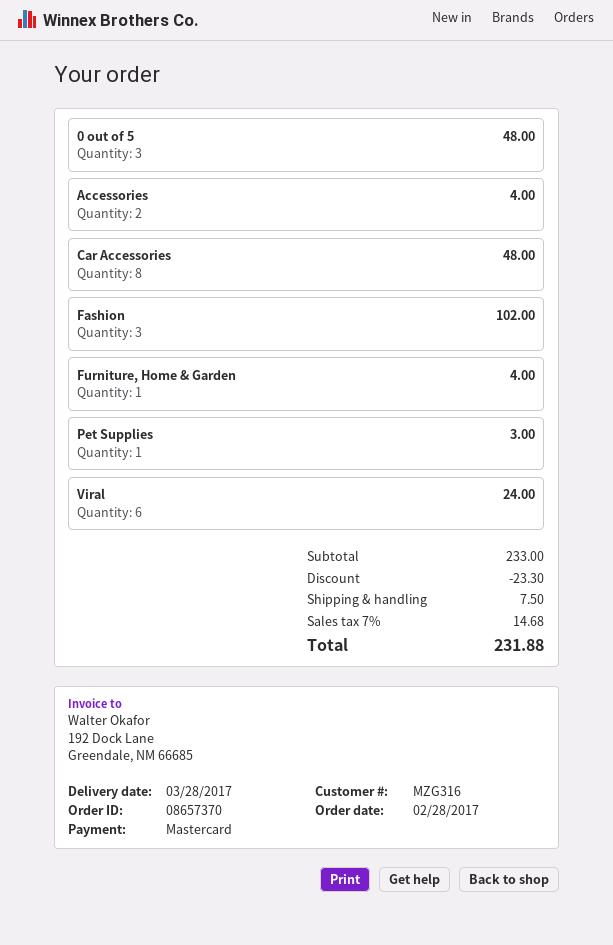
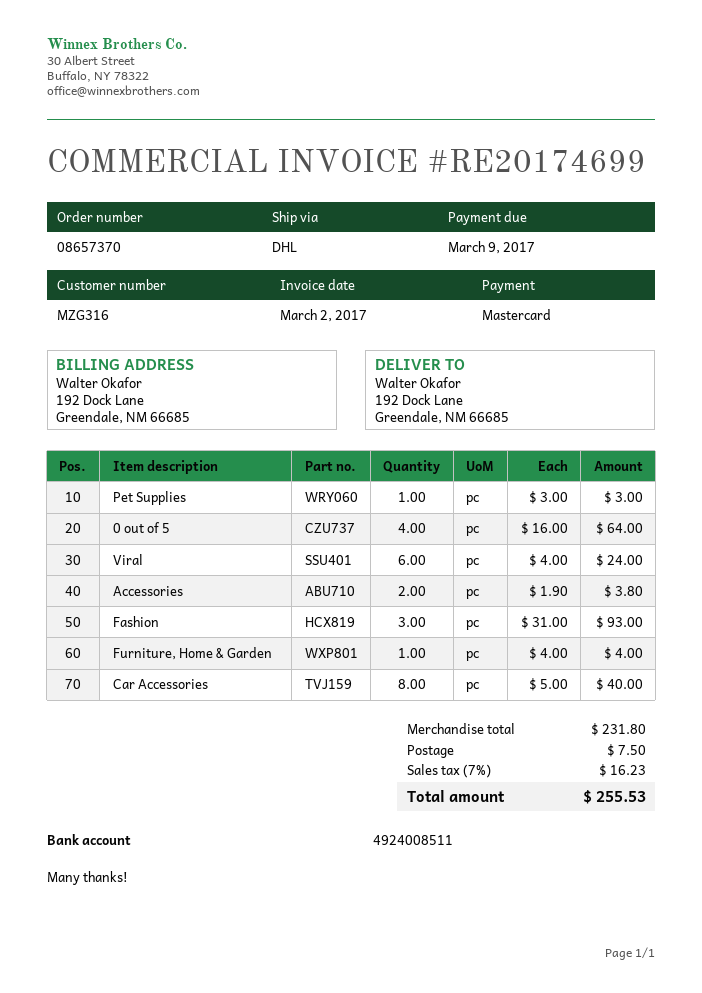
0 out of 5: 3 for 48.00 -> 4 for 64.00
Accessories: 2 for 4.00 -> 2 for 3.80
Car Accessories: 8 for 48.00 -> 8 for 40.00
Fashion: 3 for 102.00 -> 3 for 93.00
subtotal: 233.00 -> 231.80
discount: 23.30 -> none
tax: 7% = 14.68 -> 7% = 16.23
total: 231.88 -> 255.53

